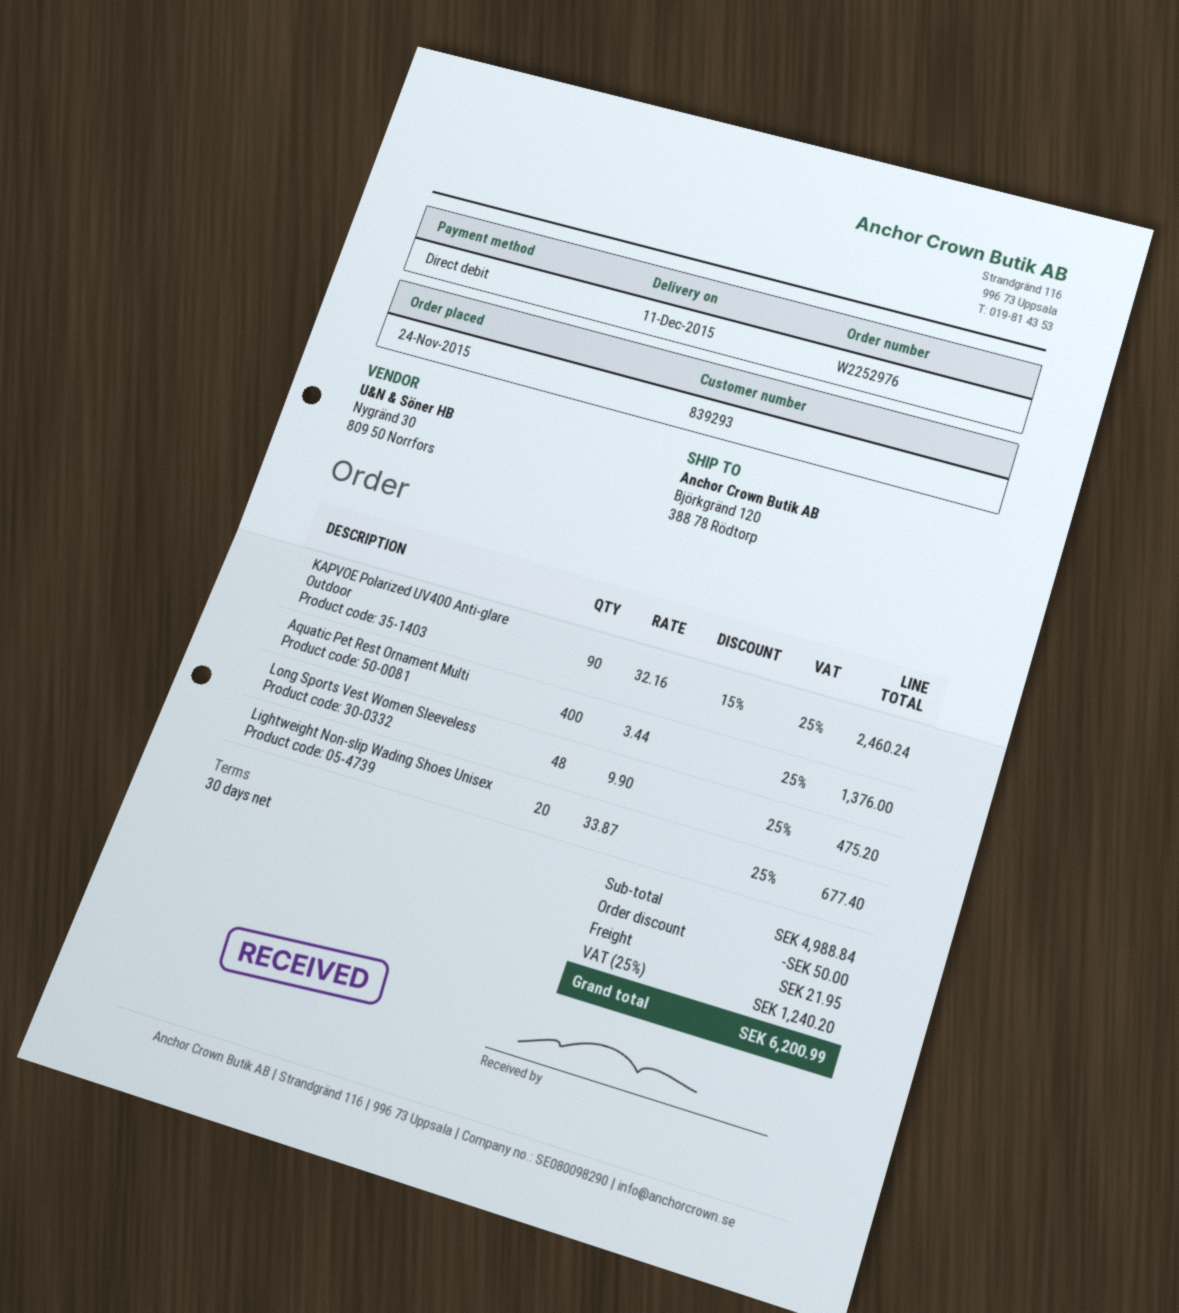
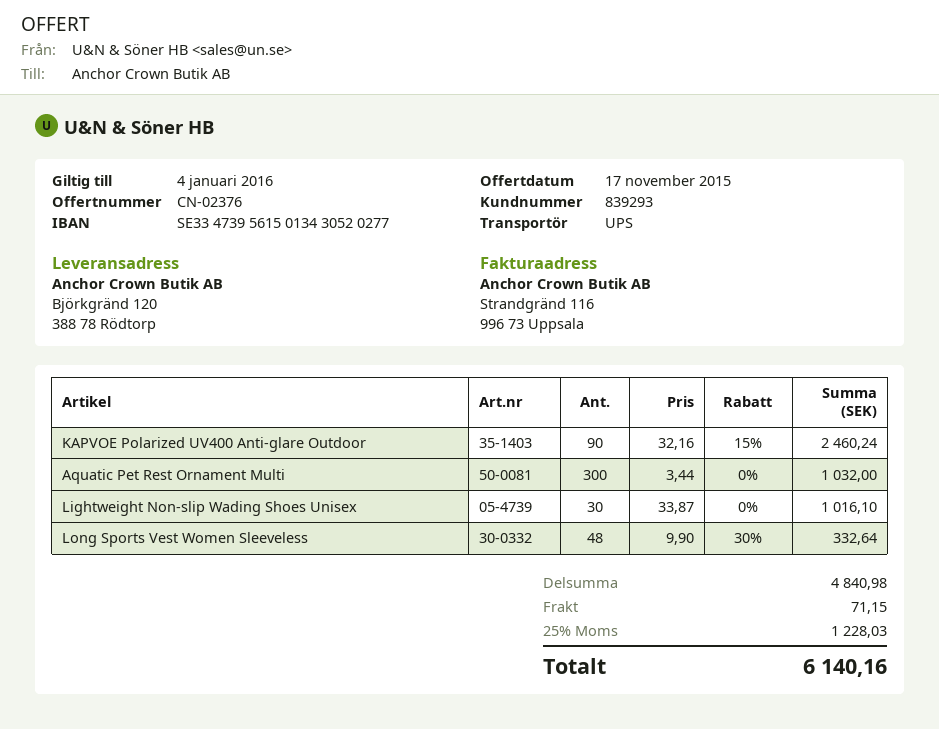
Aquatic Pet Rest Ornament Multi: 400 x 3.44 = 1376.00 -> 300 x 3.44 = 1032.00
Long Sports Vest Women Sleeveless: 48 x 9.90 = 475.20 -> 48 x 9.90 - 30% = 332.64
Lightweight Non-slip Wading Shoes Unisex: 20 x 33.87 = 677.40 -> 30 x 33.87 = 1016.10
subtotal: 4988.84 -> 4840.98
discount: 50.00 -> none
shipping: 21.95 -> 71.15
tax: 25% = 1240.20 -> 25% = 1228.03
total: 6200.99 -> 6140.16

